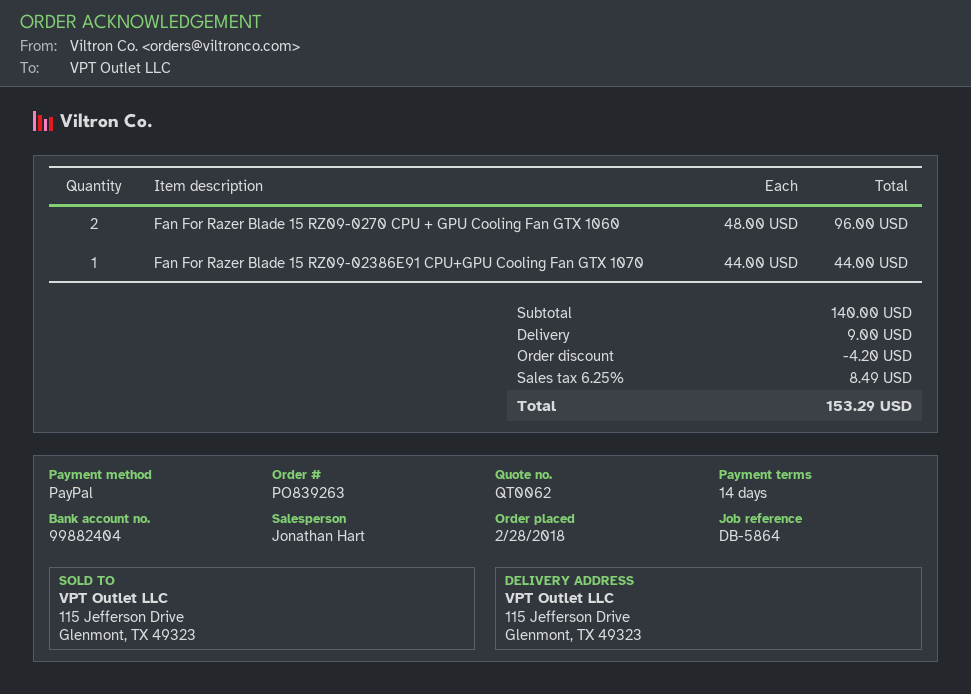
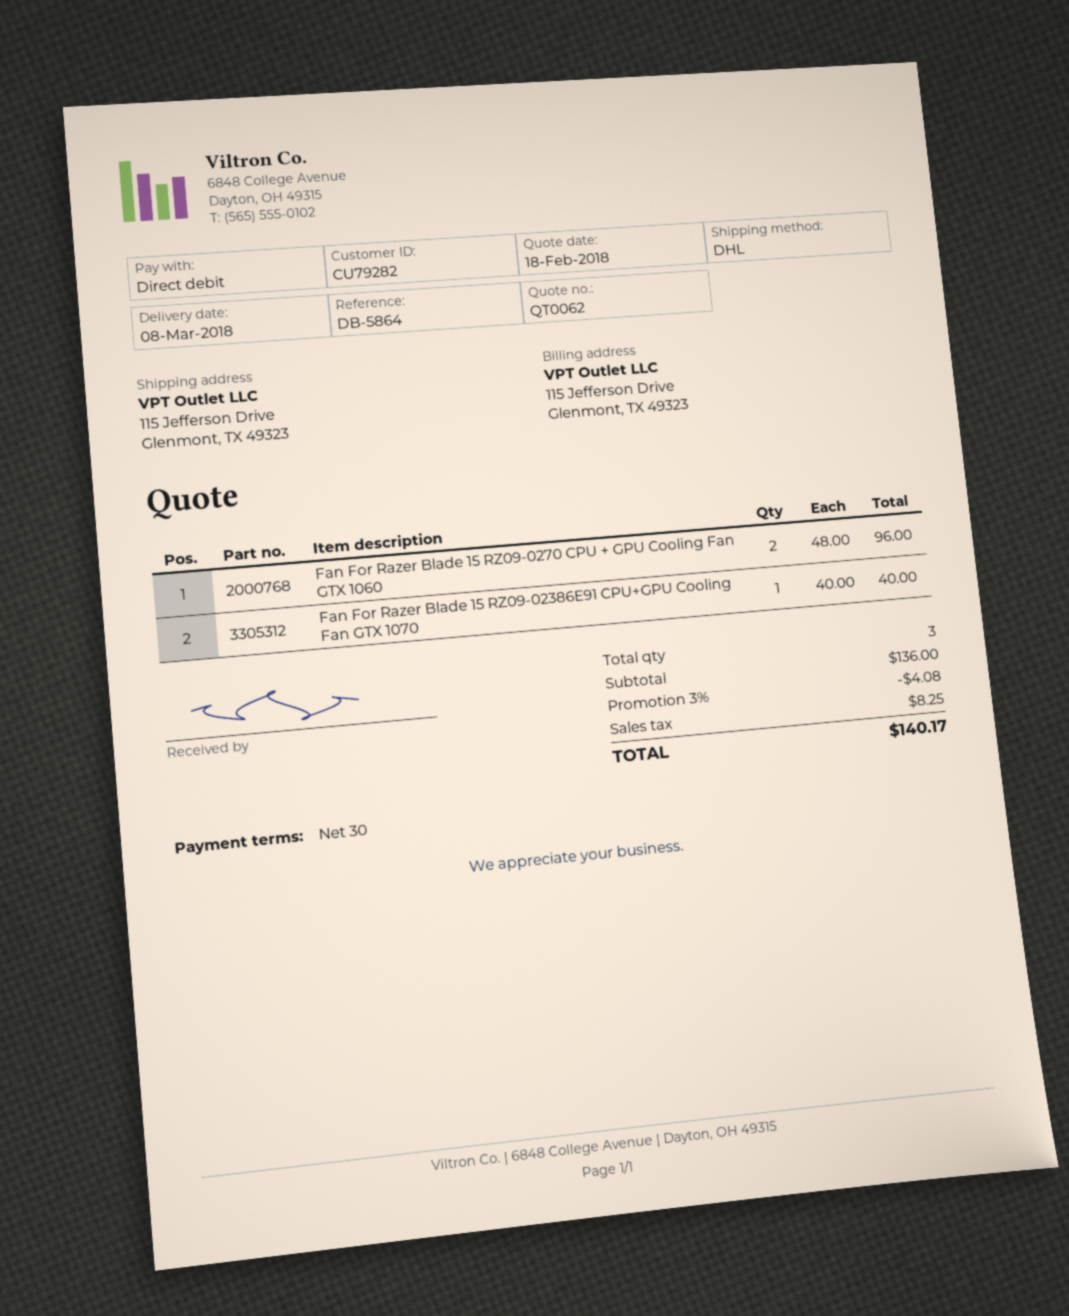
payment terms: 14 days -> 30 days
payment method: PayPal -> direct debit
Fan For Razer Blade 15 RZ09-02386E91 CPU+GPU Cooling Fan GTX 1070: 1 x 44.00 = 44.00 -> 1 x 40.00 = 40.00
subtotal: 140.00 -> 136.00
discount: 4.20 -> 4.08
shipping: 9.00 -> none
tax: 8.49 -> 8.25
total: 153.29 -> 140.17

